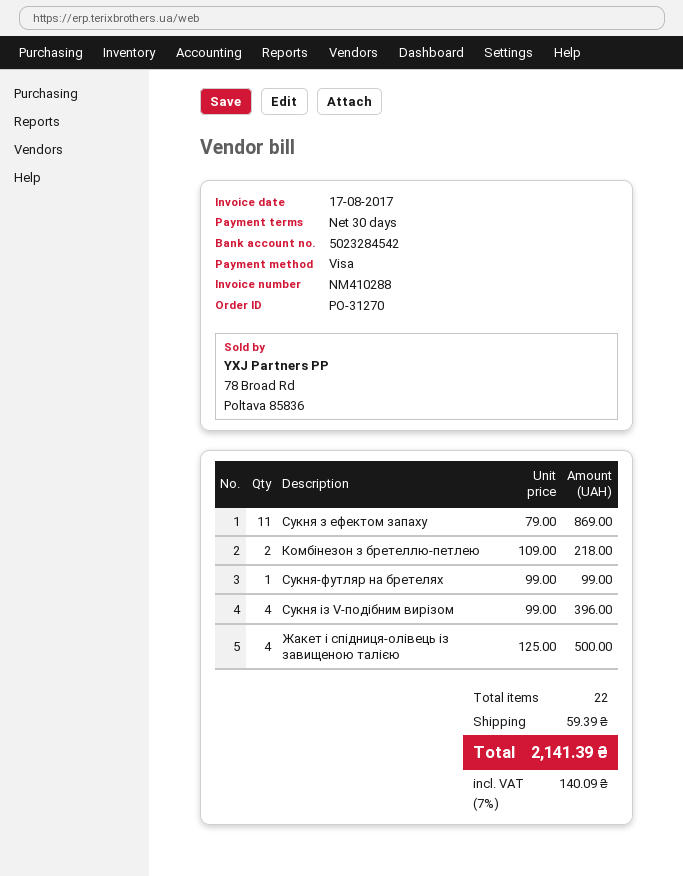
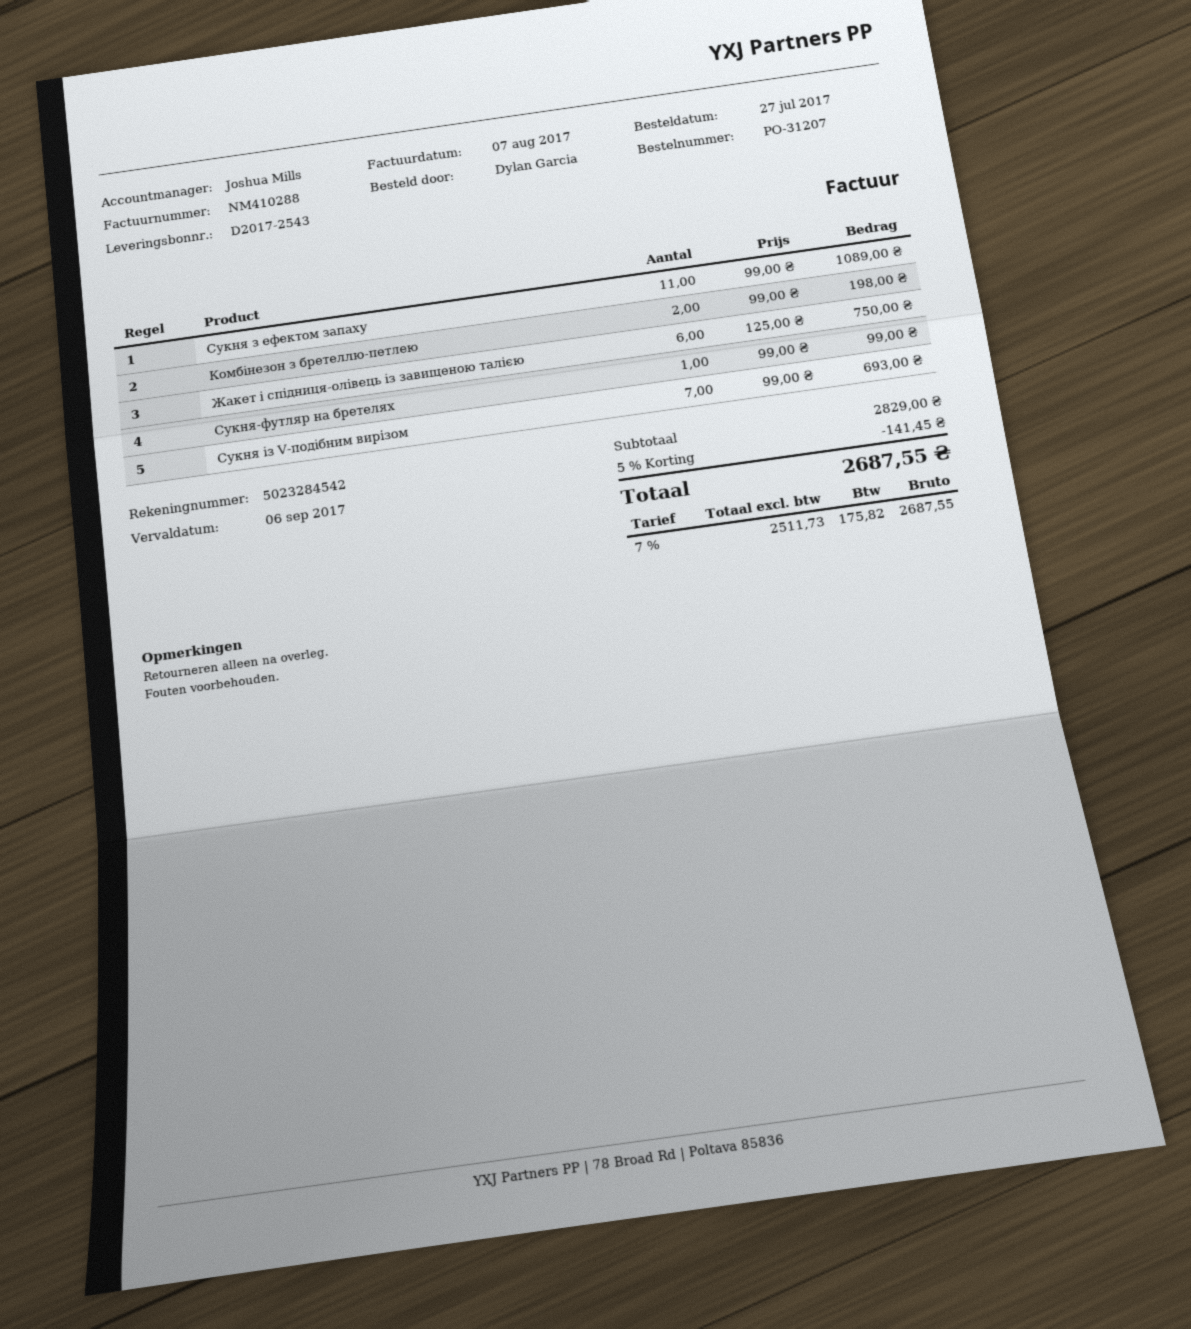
order number: PO-31270 -> PO-31207
invoice date: 2017-08-17 -> 2017-08-07
Сукня з ефектом запаху: 11 x 79.00 = 869.00 -> 11 x 99.00 = 1089.00
Комбінезон з бретеллю-петлею: 2 x 109.00 = 218.00 -> 2 x 99.00 = 198.00
Сукня із V-подібним вирізом: 4 x 99.00 = 396.00 -> 7 x 99.00 = 693.00
Жакет і спідниця-олівець із завищеною талією: 4 x 125.00 = 500.00 -> 6 x 125.00 = 750.00
discount: none -> 5% = 141.45
shipping: 59.39 -> none
tax: 7% = 140.09 -> 7% = 175.82
total: 2141.39 -> 2687.55

